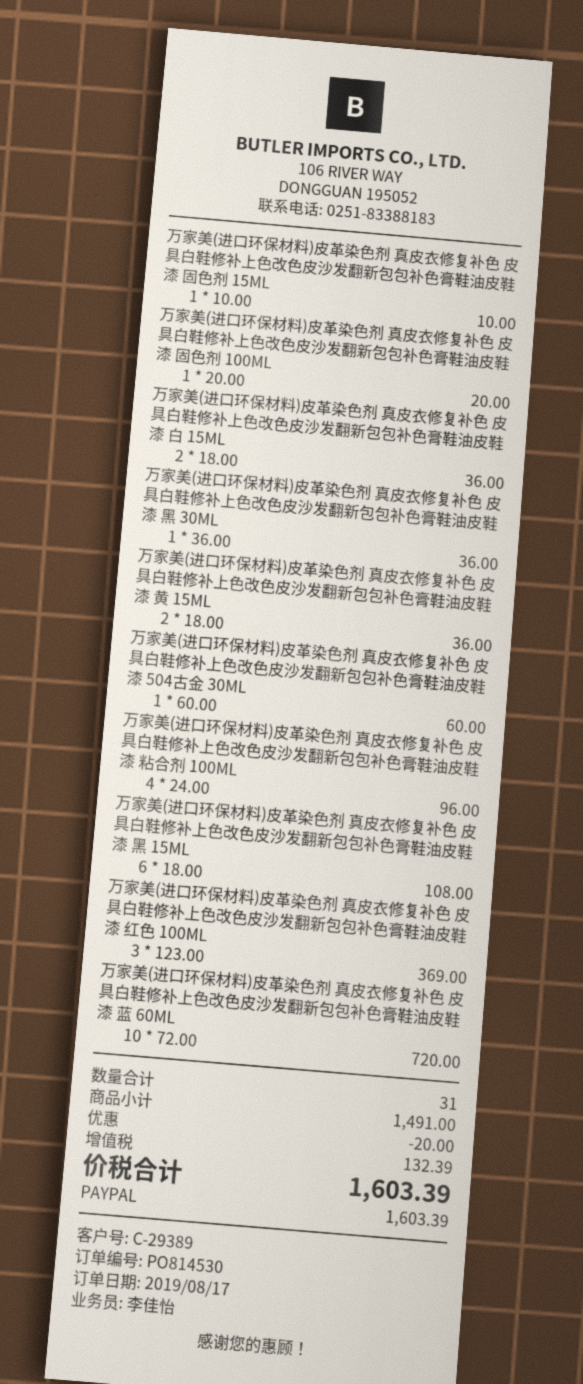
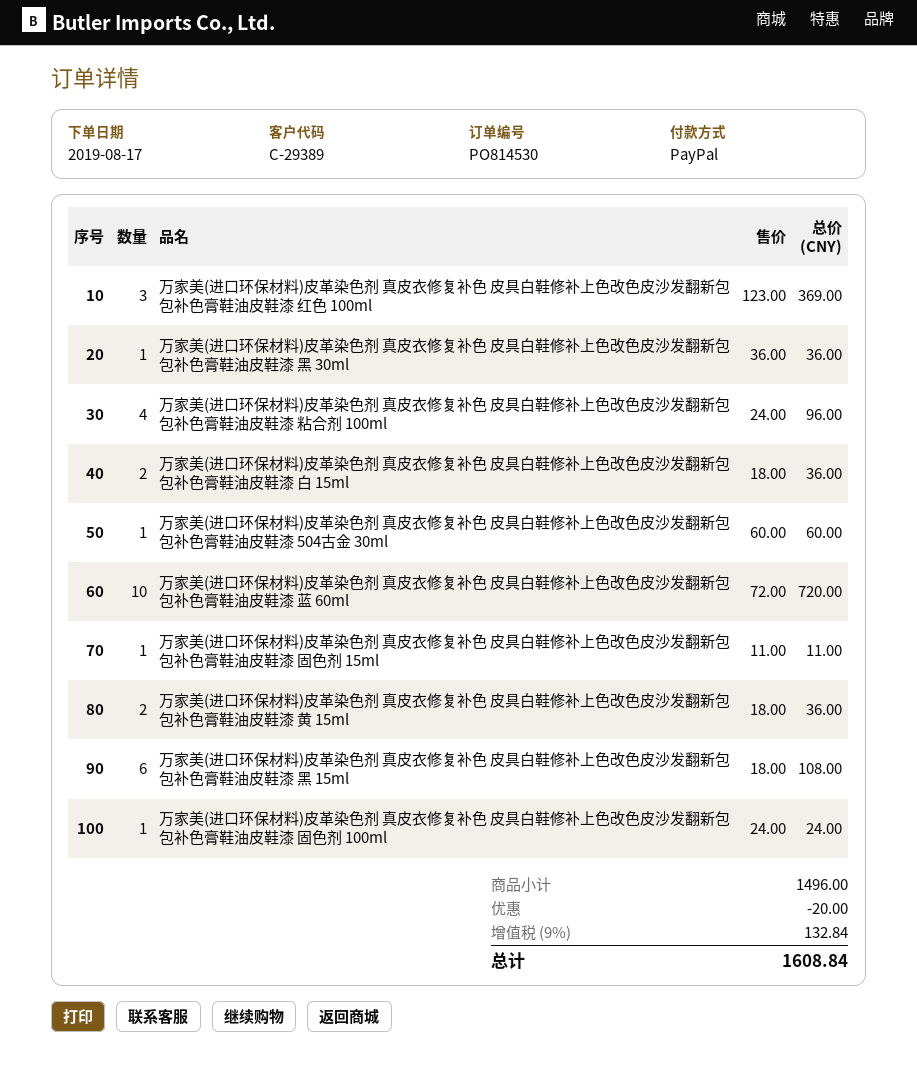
万家美(进口环保材料)皮革染色剂 真皮衣修复补色 皮具白鞋修补上色改色皮沙发翻新包包补色膏鞋油皮鞋漆 固色剂 15ML: 1 x 10.00 = 10.00 -> 1 x 11.00 = 11.00
万家美(进口环保材料)皮革染色剂 真皮衣修复补色 皮具白鞋修补上色改色皮沙发翻新包包补色膏鞋油皮鞋漆 固色剂 100ML: 1 x 20.00 = 20.00 -> 1 x 24.00 = 24.00
subtotal: 1491.00 -> 1496.00
tax: 132.39 -> 132.84
total: 1603.39 -> 1608.84

